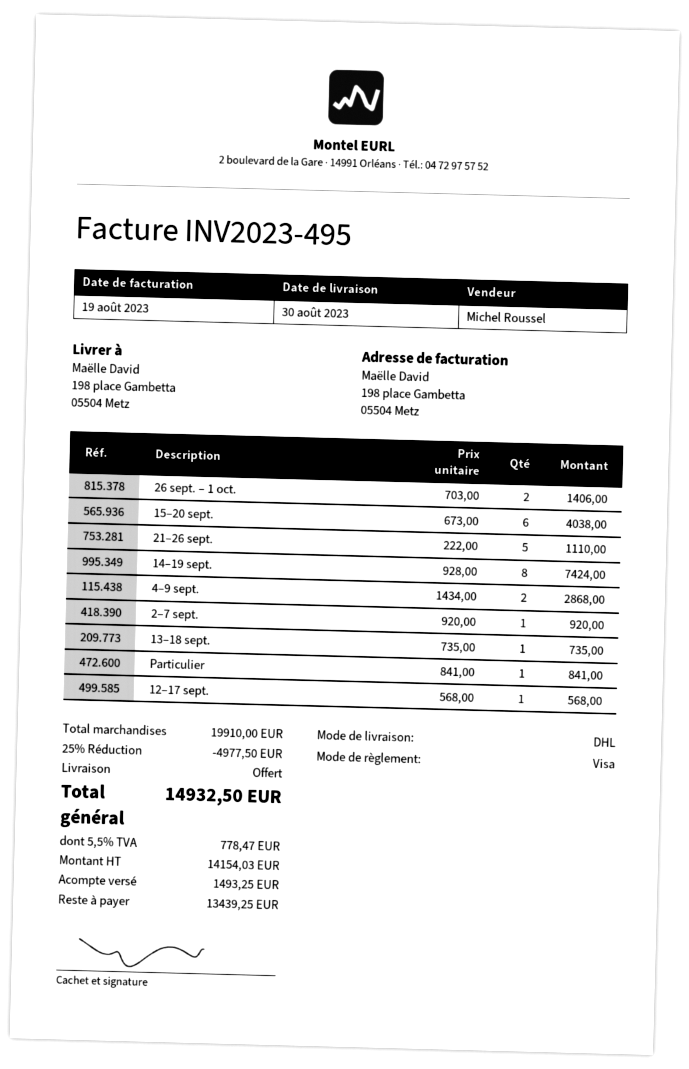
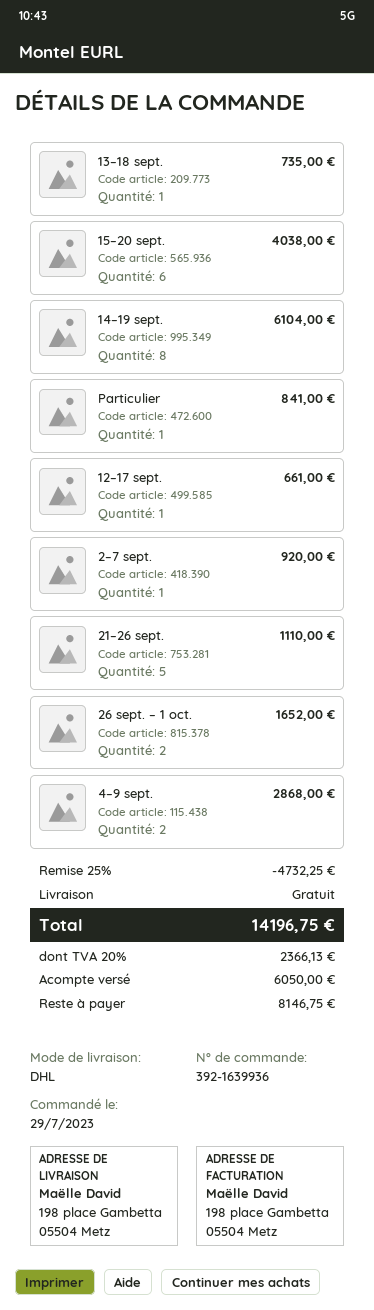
26 sept. – 1 oct.: 2 for 1406.00 -> 2 for 1652.00
14–19 sept.: 8 for 7424.00 -> 8 for 6104.00
12–17 sept.: 1 for 568.00 -> 1 for 661.00
discount: 25% = 4977.50 -> 25% = 4732.25
tax: 5.5% = 778.47 -> 20% = 2366.13
total: 14932.50 -> 14196.75
deposit: 1493.25 -> 6050.00
balance: 13439.25 -> 8146.75

